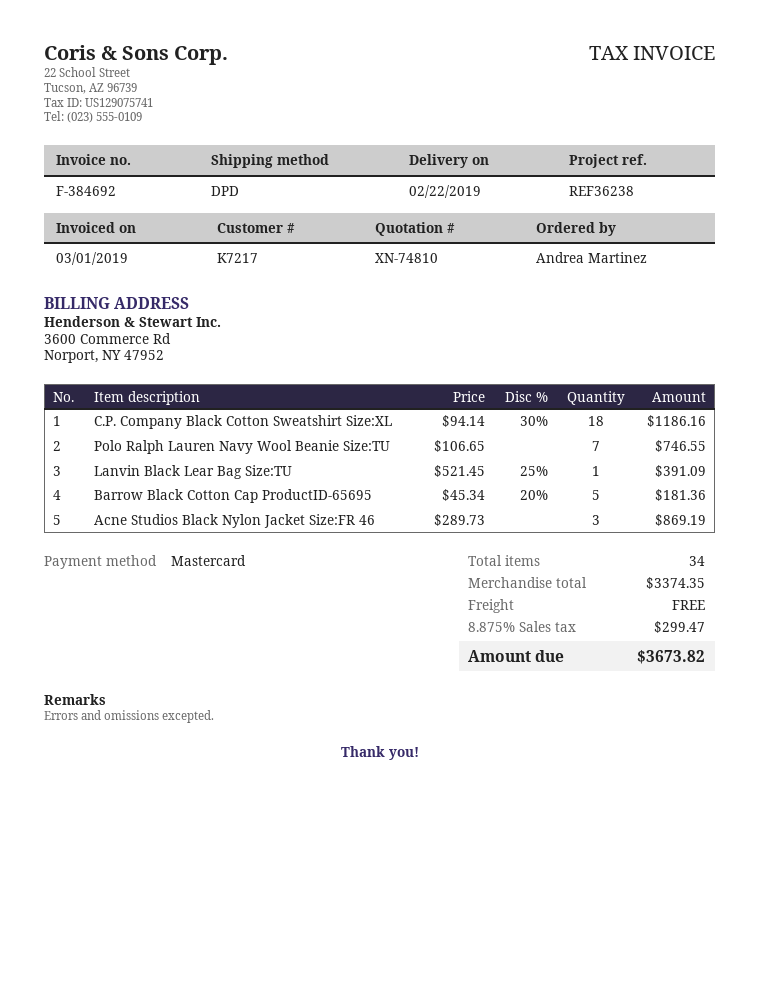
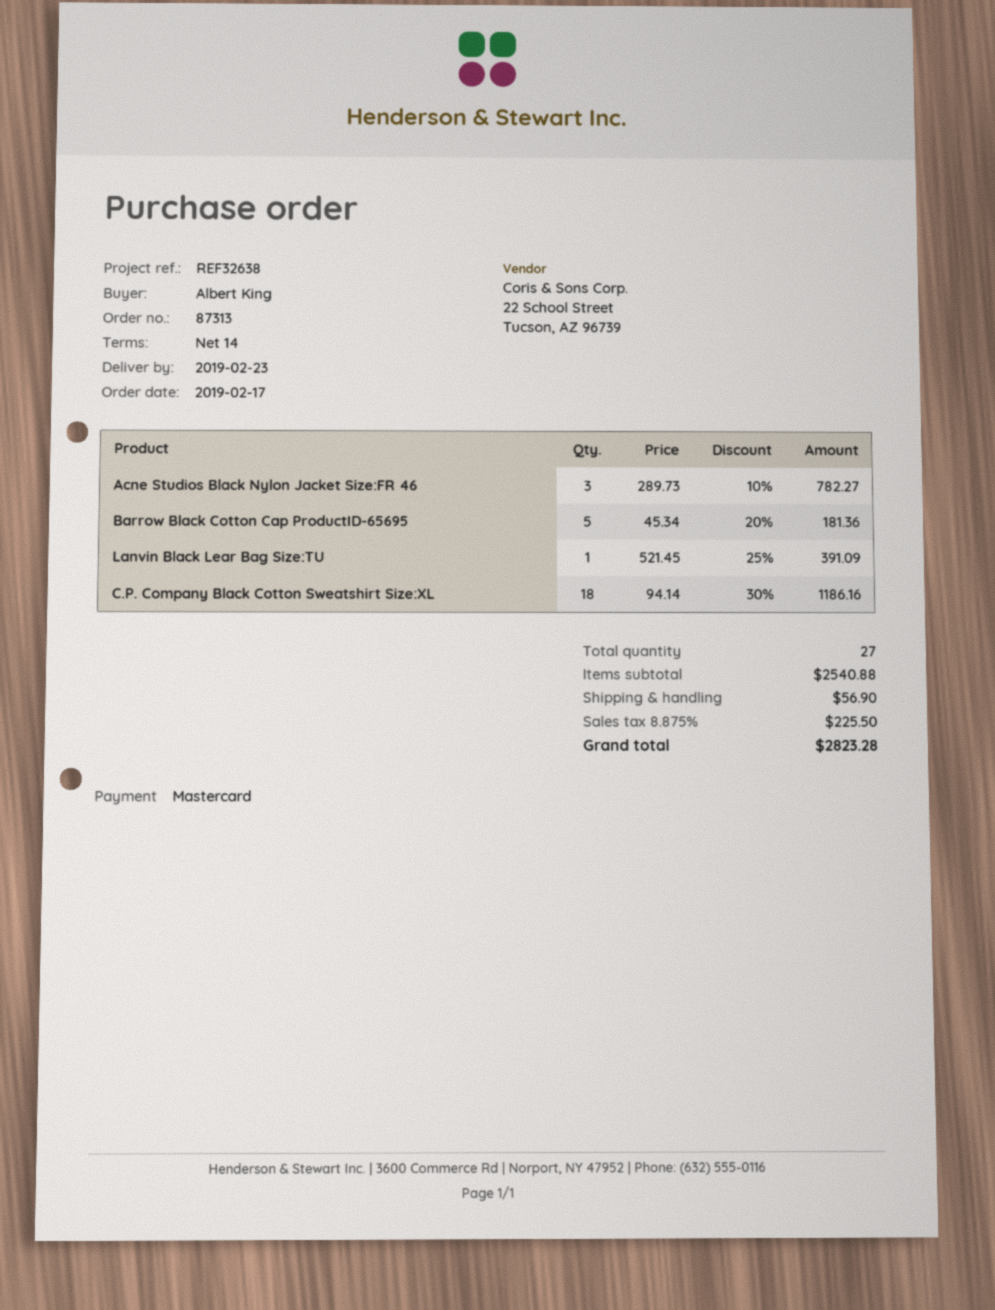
delivery date: 2019-02-22 -> 2019-02-23
reference: REF36238 -> REF32638
ordered by: Andrea Martinez -> Albert King
Polo Ralph Lauren Navy Wool Beanie Size:TU: 7 x 106.65 = 746.55 -> none
Acne Studios Black Nylon Jacket Size:FR 46: 3 x 289.73 = 869.19 -> 3 x 289.73 - 10% = 782.27
total quantity: 34 -> 27
subtotal: 3374.35 -> 2540.88
shipping: 0.00 -> 56.90
tax: 8.875% = 299.47 -> 8.875% = 225.50
total: 3673.82 -> 2823.28

